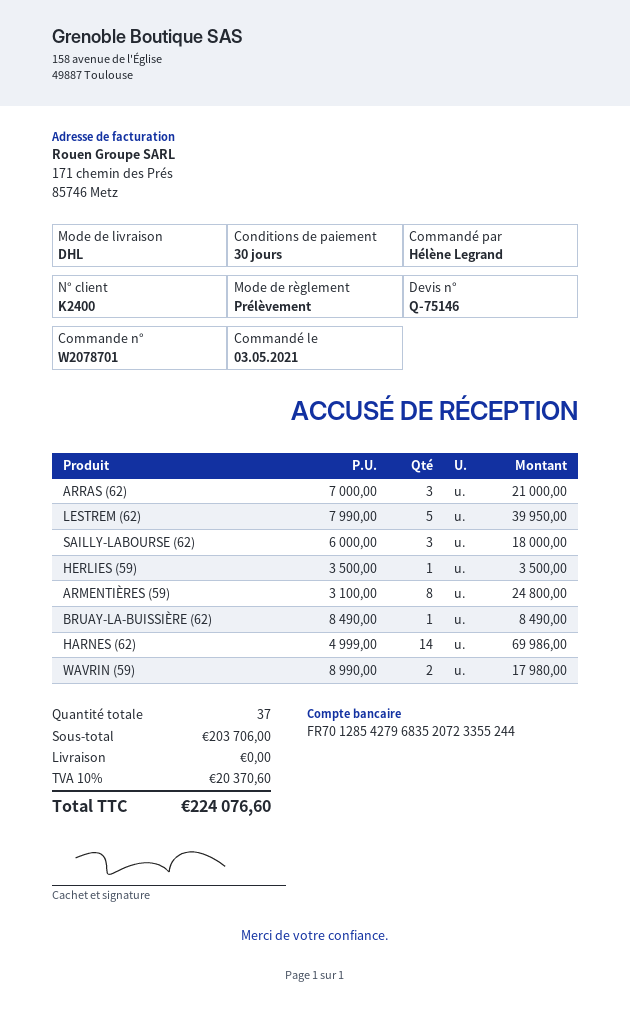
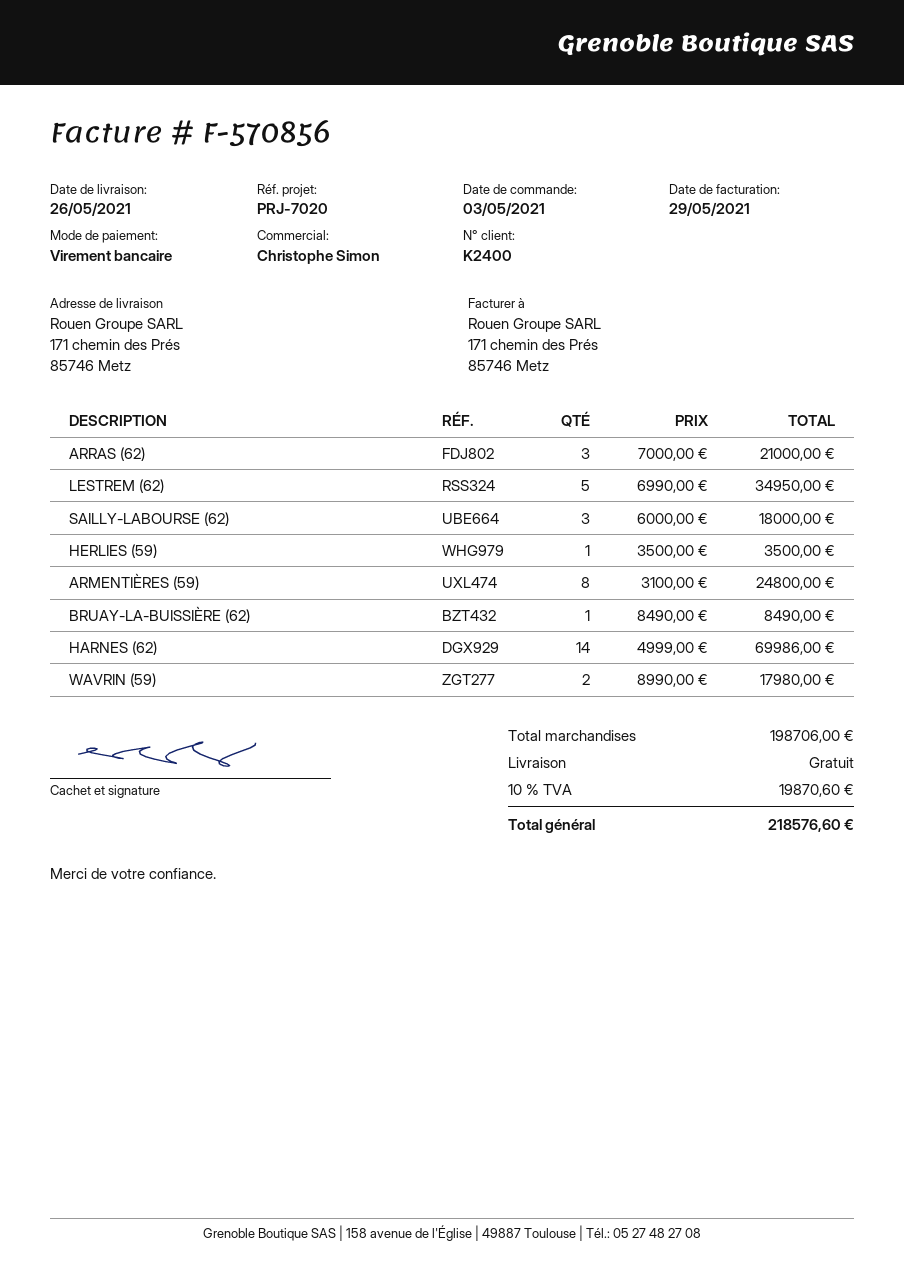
payment method: direct debit -> bank transfer
LESTREM (62): 5 x 7990.00 = 39950.00 -> 5 x 6990.00 = 34950.00
subtotal: 203706.00 -> 198706.00
tax: 10% = 20370.60 -> 10% = 19870.60
total: 224076.60 -> 218576.60

